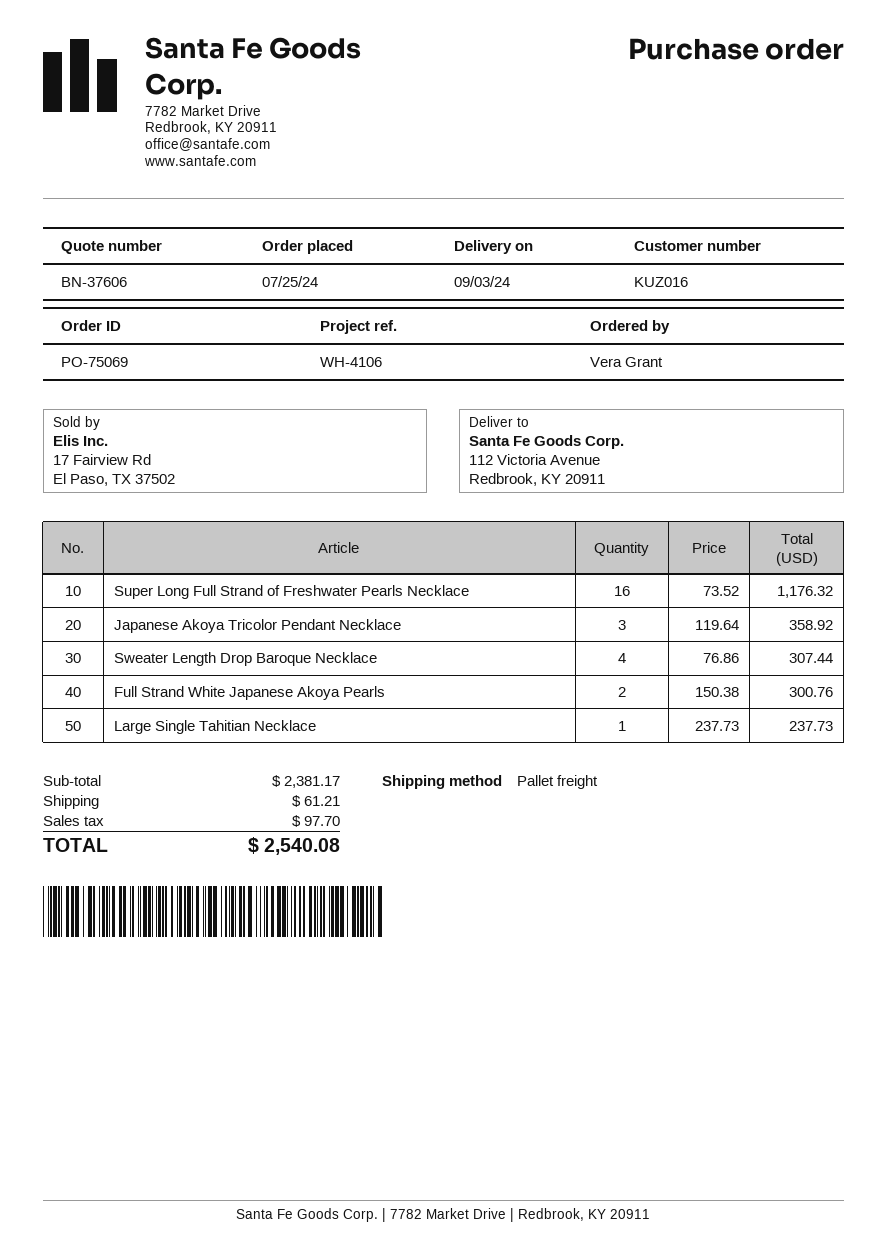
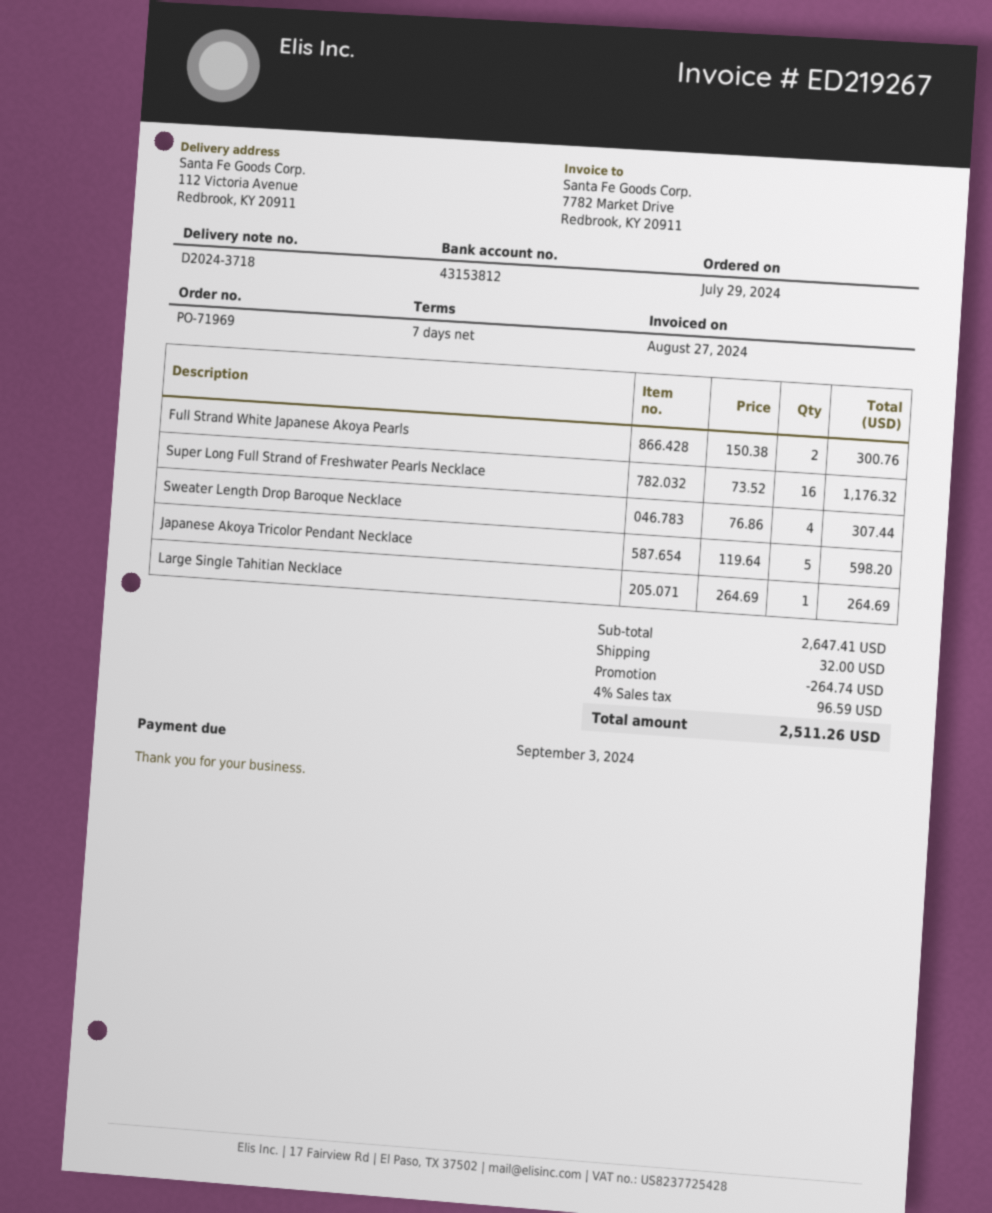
order number: PO-75069 -> PO-71969
order date: 2024-07-25 -> 2024-07-29
Japanese Akoya Tricolor Pendant Necklace: 3 x 119.64 = 358.92 -> 5 x 119.64 = 598.20
Large Single Tahitian Necklace: 1 x 237.73 = 237.73 -> 1 x 264.69 = 264.69
subtotal: 2381.17 -> 2647.41
discount: none -> 264.74
shipping: 61.21 -> 32.00
tax: 97.70 -> 96.59
total: 2540.08 -> 2511.26

